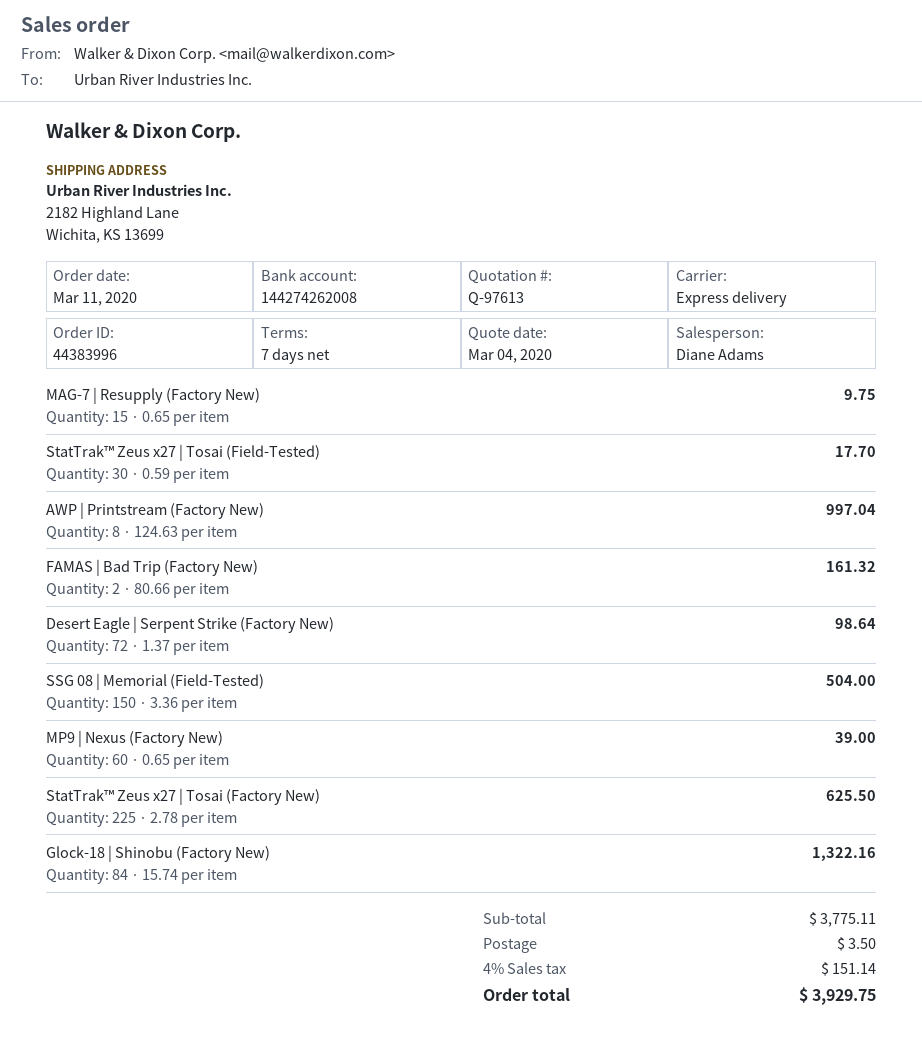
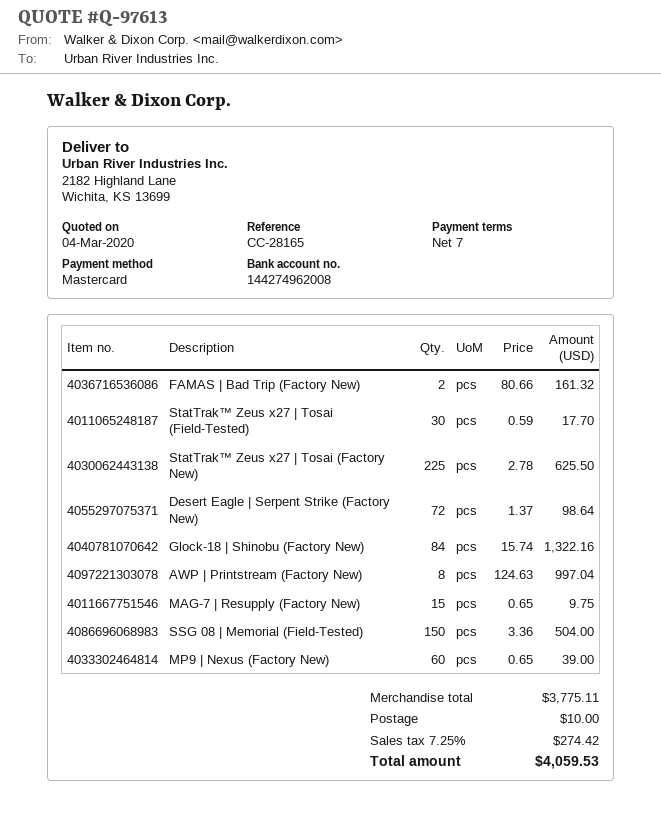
bank account: 144274262008 -> 144274962008
shipping: 3.50 -> 10.00
tax: 4% = 151.14 -> 7.25% = 274.42
total: 3929.75 -> 4059.53

